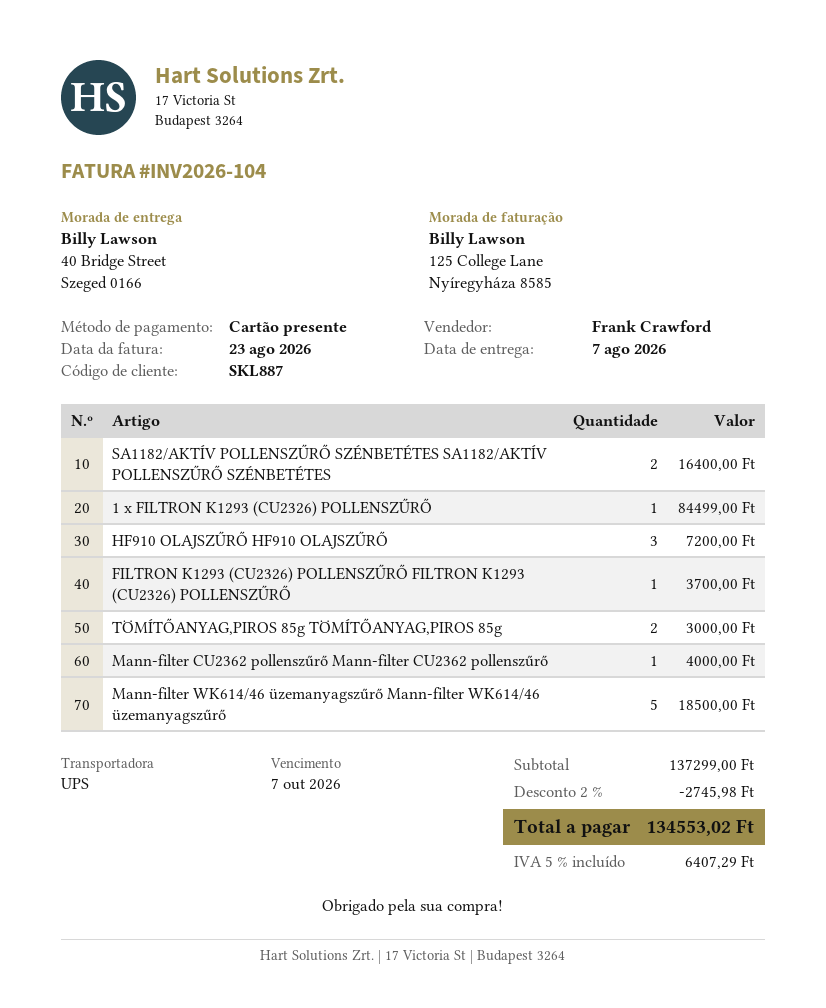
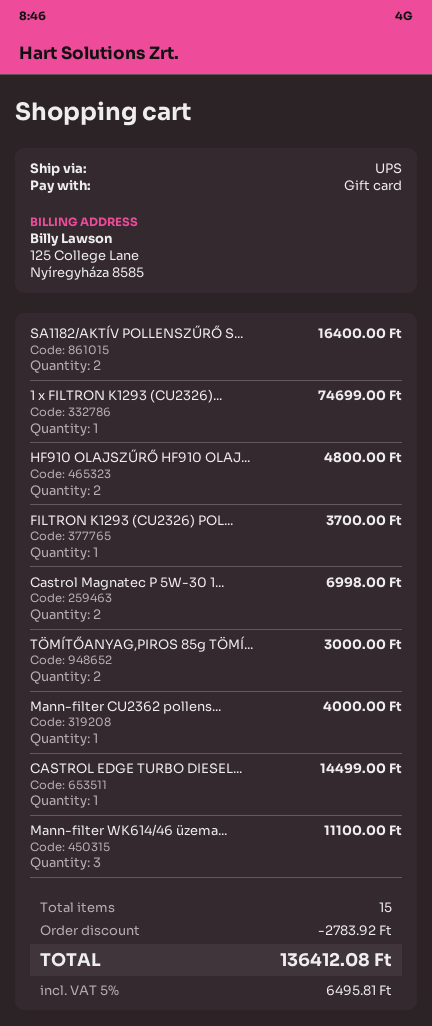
1 x FILTRON K1293 (CU2326) POLLENSZŰRŐ: 1 for 84499.00 -> 1 for 74699.00
HF910 OLAJSZŰRŐ HF910 OLAJSZŰRŐ: 3 for 7200.00 -> 2 for 4800.00
Mann-filter WK614/46 üzemanyagszűrő Mann-filter WK614/46 üzemanyagszűrő: 5 for 18500.00 -> 3 for 11100.00
Castrol Magnatec P 5W-30 1...: none -> 2 for 6998.00
CASTROL EDGE TURBO DIESEL...: none -> 1 for 14499.00
discount: 2745.98 -> 2783.92
tax: 5% = 6407.29 -> 5% = 6495.81
total: 134553.02 -> 136412.08

